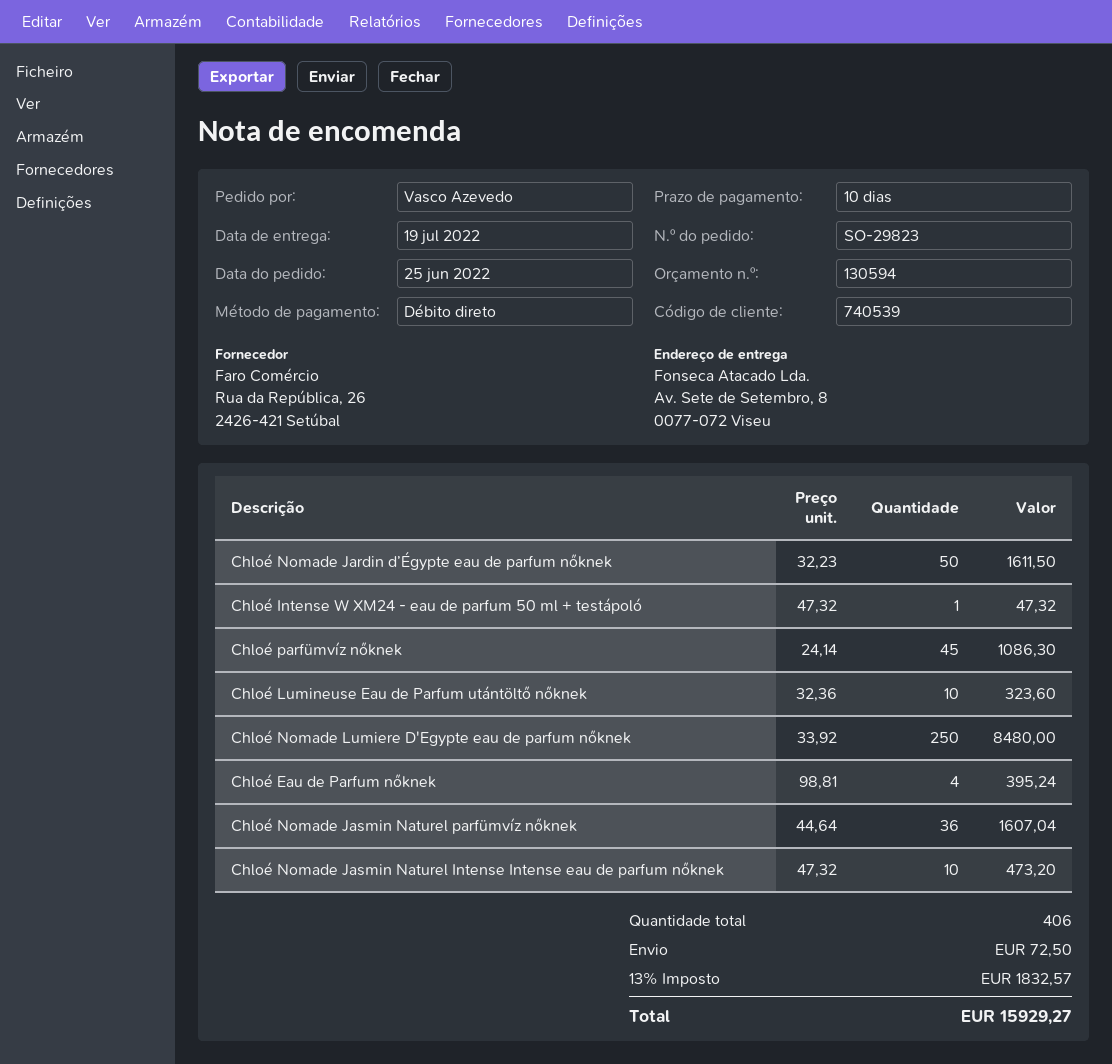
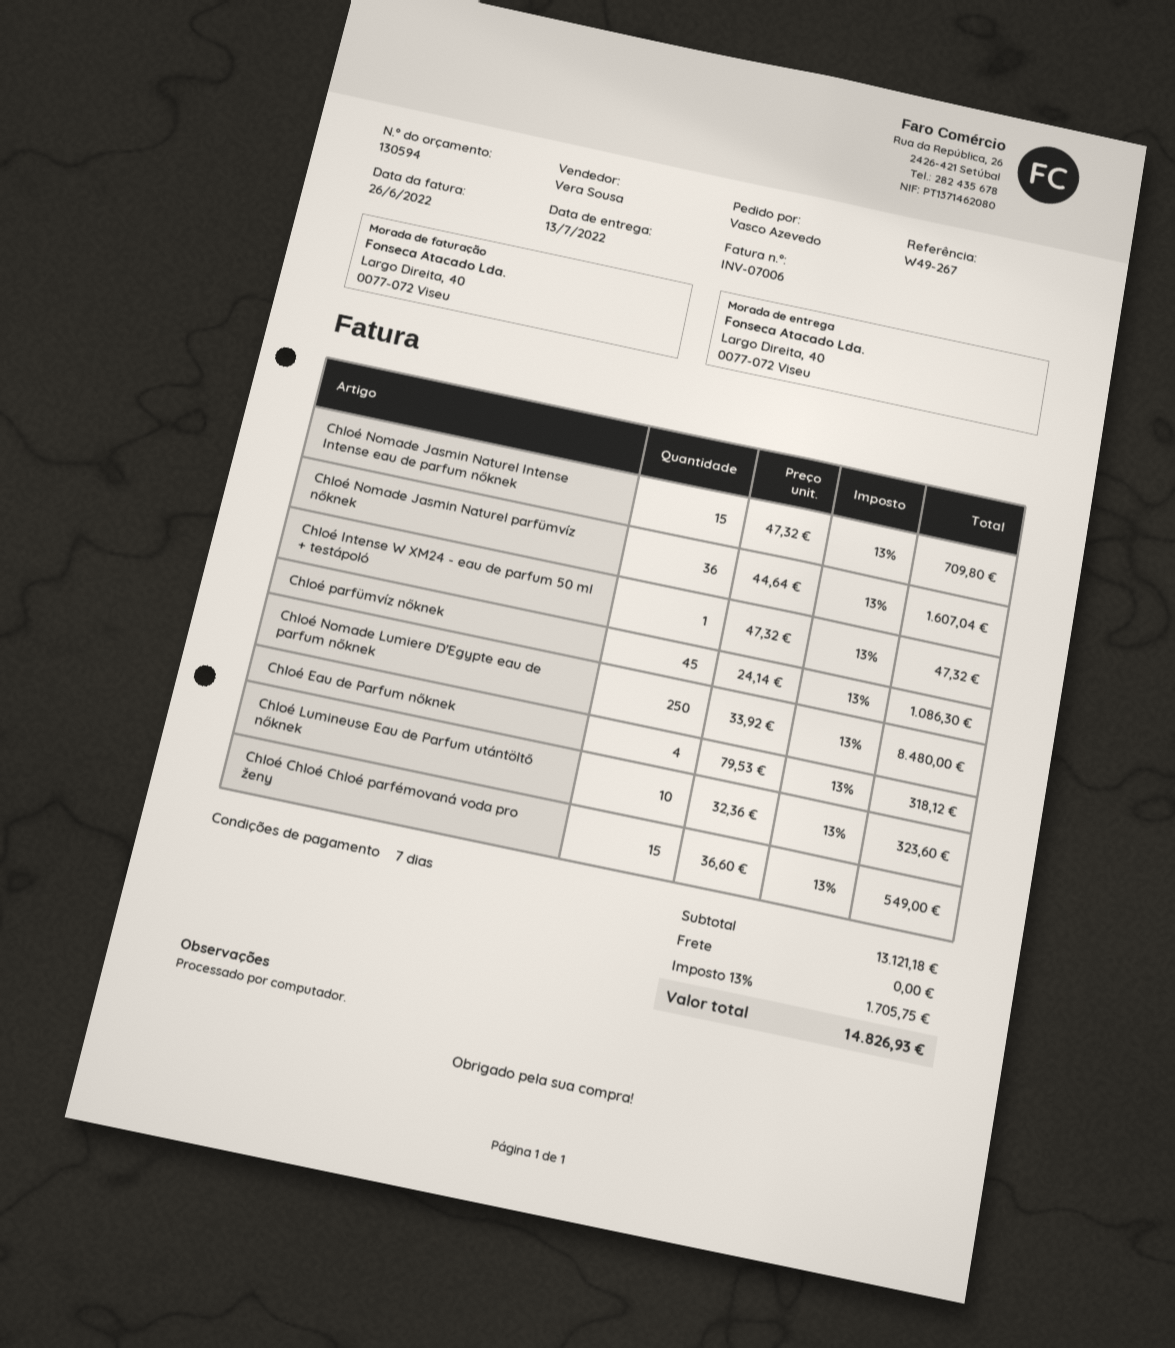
delivery date: 2022-07-19 -> 2022-07-13
payment terms: 10 days -> 7 days
ship to: Av. Sete de Setembro, 8, 0077-072 Viseu -> Largo Direita, 40, 0077-072 Viseu
Chloé Nomade Jardin d’Égypte eau de parfum nőknek: 50 x 32.23 = 1611.50 -> none
Chloé Eau de Parfum nőknek: 4 x 98.81 = 395.24 -> 4 x 79.53 = 318.12
Chloé Nomade Jasmin Naturel Intense Intense eau de parfum nőknek: 10 x 47.32 = 473.20 -> 15 x 47.32 = 709.80
Chloé Chloé Chloé parfémovaná voda pro ženy: none -> 15 x 36.60 = 549.00
shipping: 72.50 -> 0.00
tax: 13% = 1832.57 -> 13% = 1705.75
total: 15929.27 -> 14826.93

